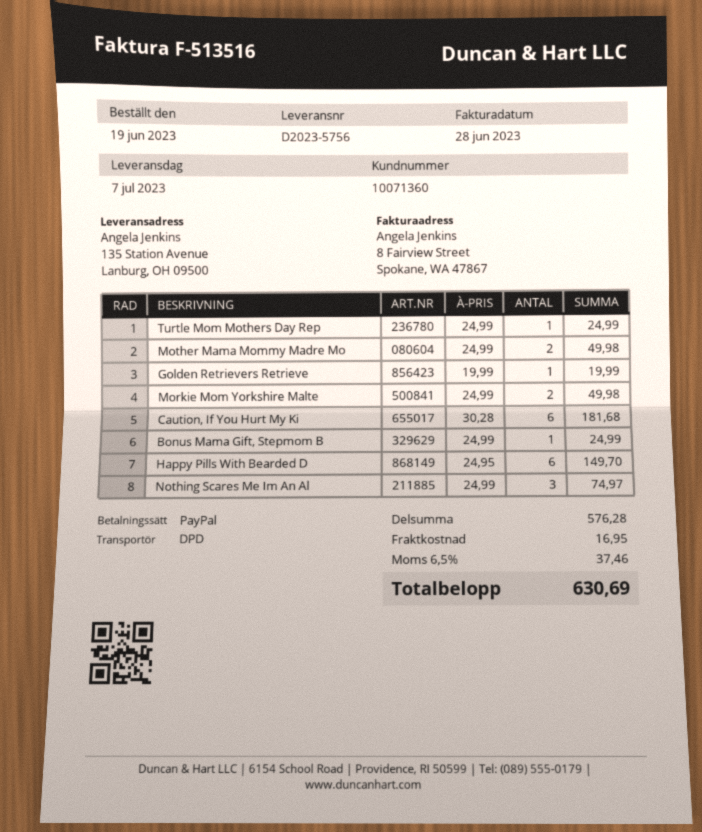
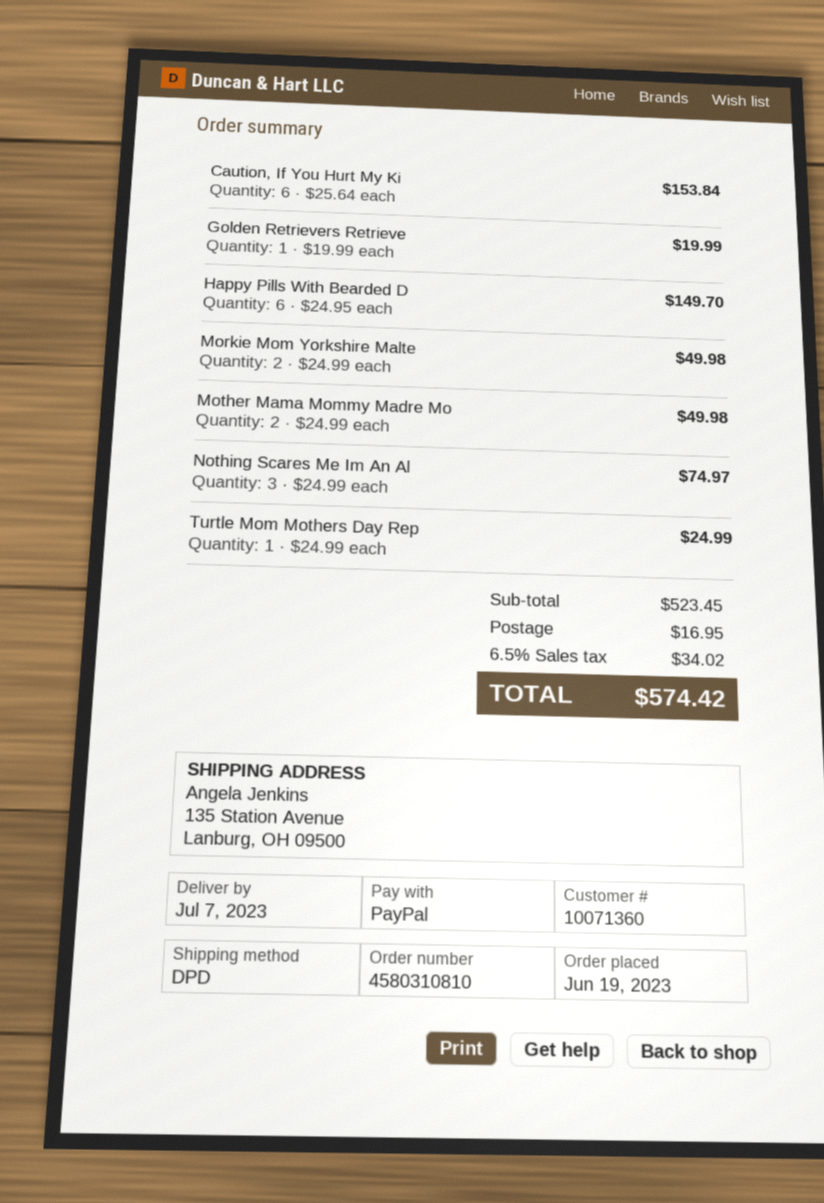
Caution, If You Hurt My Ki: 6 x 30.28 = 181.68 -> 6 x 25.64 = 153.84
Bonus Mama Gift, Stepmom B: 1 x 24.99 = 24.99 -> none
subtotal: 576.28 -> 523.45
tax: 6.5% = 37.46 -> 6.5% = 34.02
total: 630.69 -> 574.42

